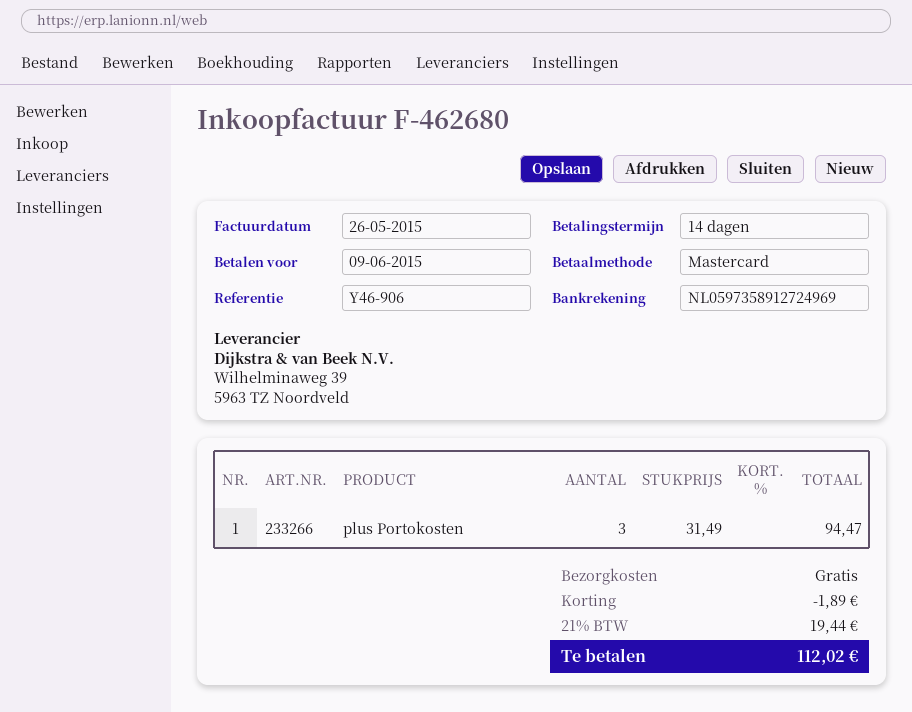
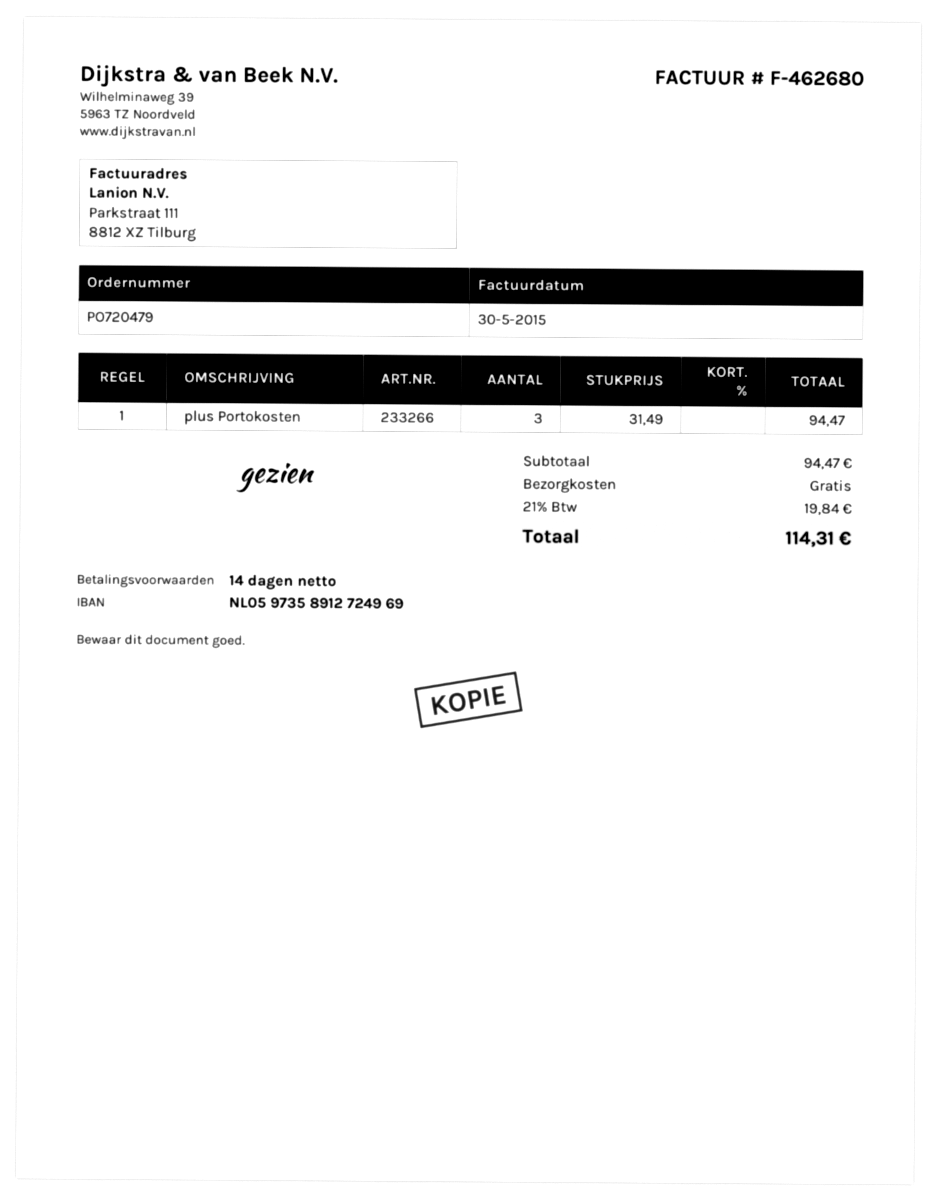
invoice date: 2015-05-26 -> 2015-05-30
discount: 1.89 -> none
tax: 21% = 19.44 -> 21% = 19.84
total: 112.02 -> 114.31

